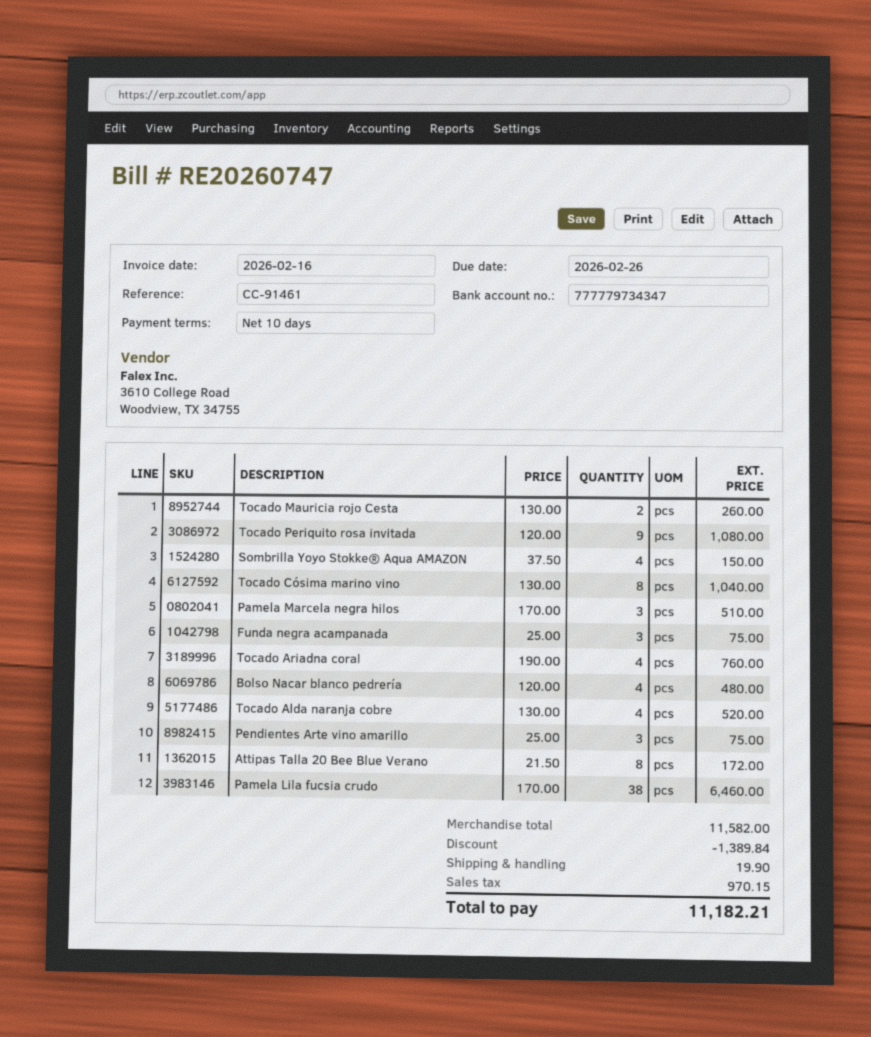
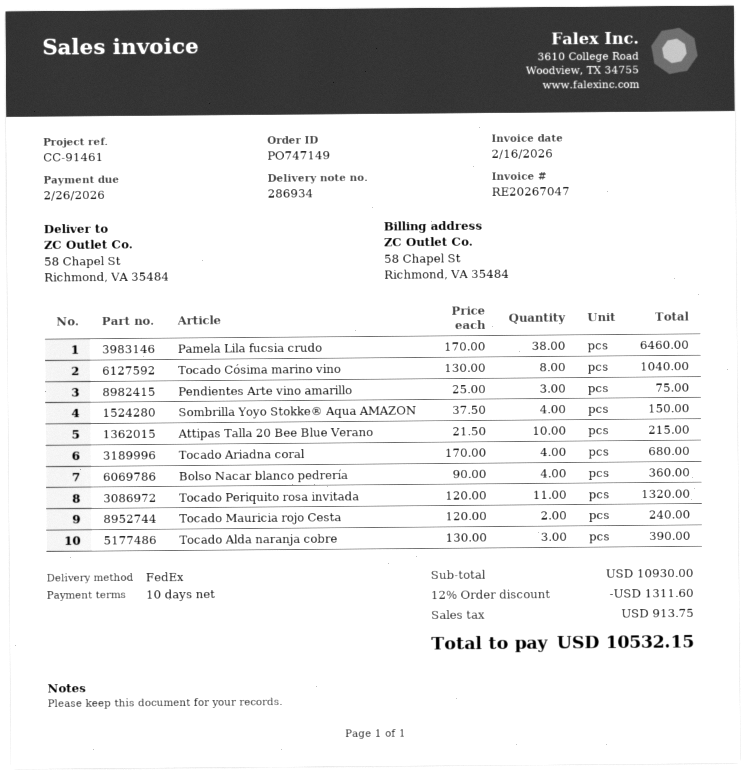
invoice number: RE20260747 -> RE20267047
Tocado Mauricia rojo Cesta: 2 x 130.00 = 260.00 -> 2 x 120.00 = 240.00
Tocado Periquito rosa invitada: 9 x 120.00 = 1080.00 -> 11 x 120.00 = 1320.00
Pamela Marcela negra hilos: 3 x 170.00 = 510.00 -> none
Funda negra acampanada: 3 x 25.00 = 75.00 -> none
Tocado Ariadna coral: 4 x 190.00 = 760.00 -> 4 x 170.00 = 680.00
Bolso Nacar blanco pedrería: 4 x 120.00 = 480.00 -> 4 x 90.00 = 360.00
Tocado Alda naranja cobre: 4 x 130.00 = 520.00 -> 3 x 130.00 = 390.00
Attipas Talla 20 Bee Blue Verano: 8 x 21.50 = 172.00 -> 10 x 21.50 = 215.00
subtotal: 11582.00 -> 10930.00
discount: 1389.84 -> 1311.60
shipping: 19.90 -> none
tax: 970.15 -> 913.75
total: 11182.21 -> 10532.15

